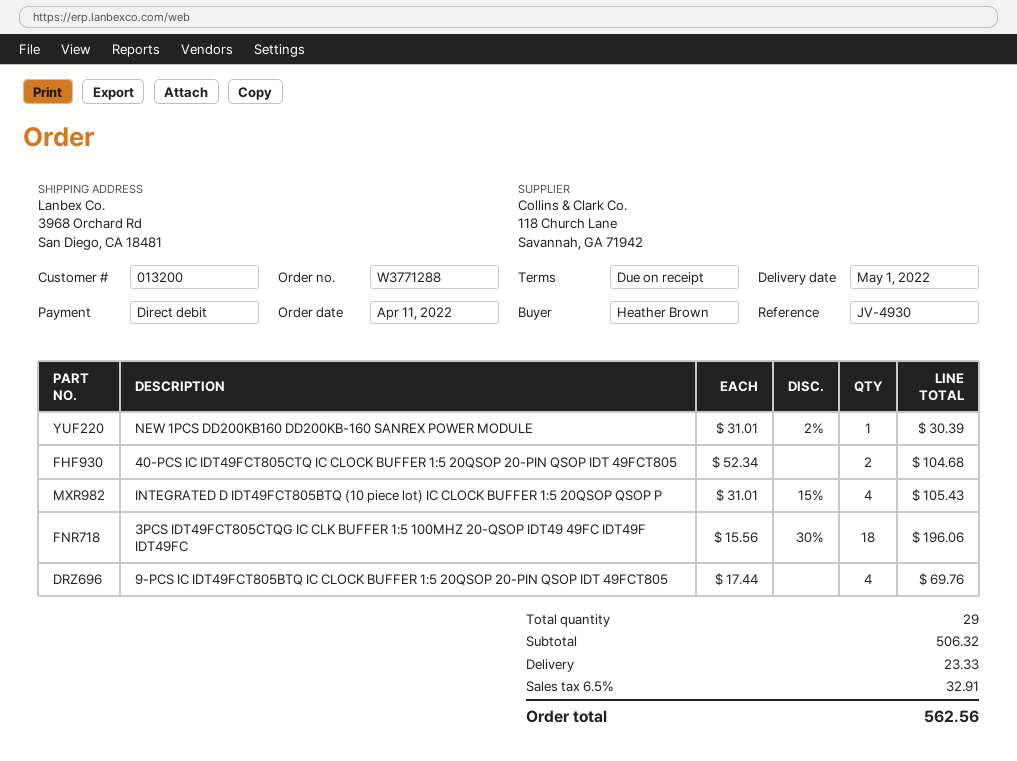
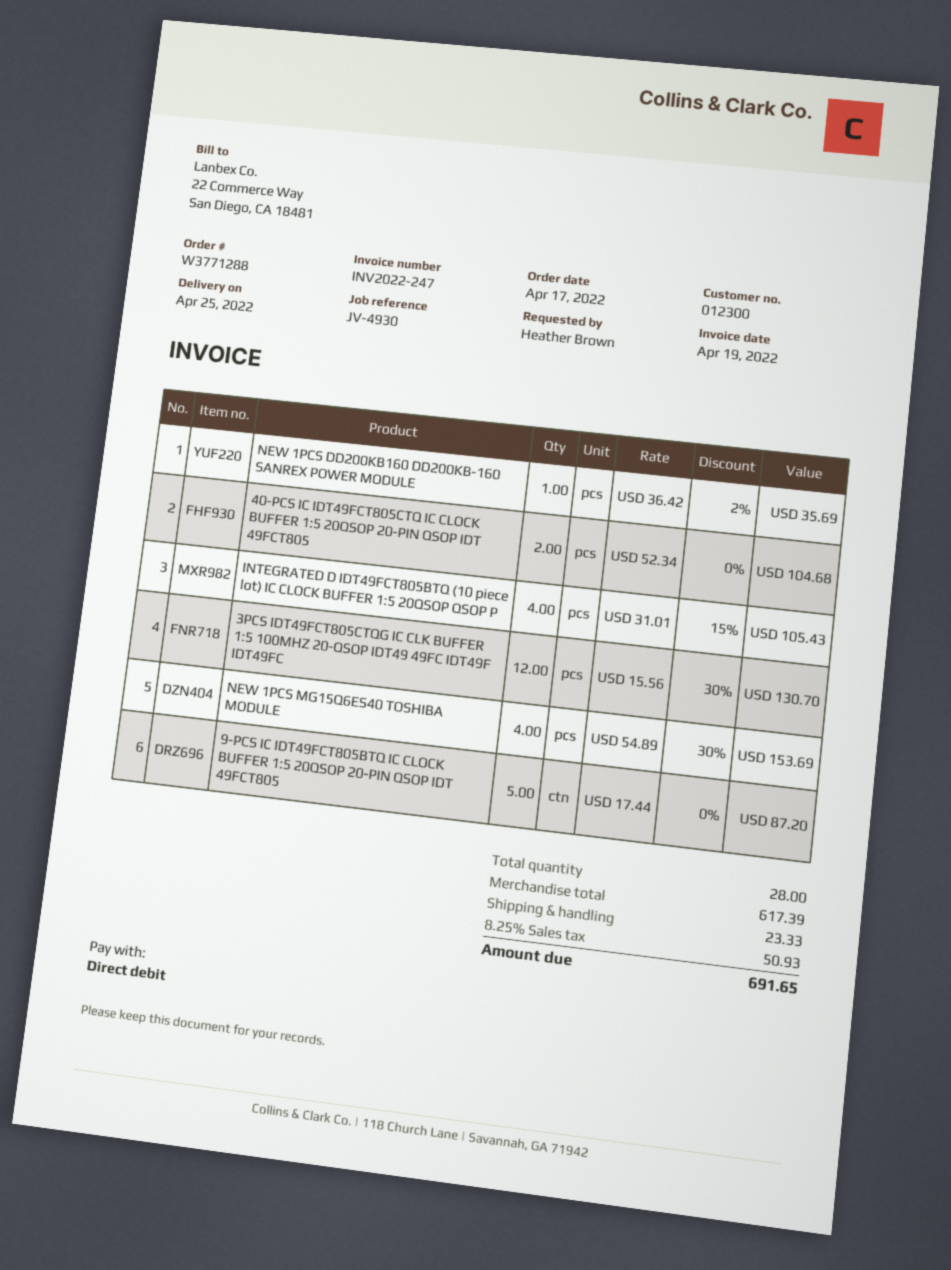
order date: 2022-04-11 -> 2022-04-17
delivery date: 2022-05-01 -> 2022-04-25
customer number: 013200 -> 012300
NEW 1PCS DD200KB160 DD200KB-160 SANREX POWER MODULE: 1 x 31.01 - 2% = 30.39 -> 1 x 36.42 - 2% = 35.69
3PCS IDT49FCT805CTQG IC CLK BUFFER 1:5 100MHZ 20-QSOP IDT49 49FC IDT49F IDT49FC: 18 x 15.56 - 30% = 196.06 -> 12 x 15.56 - 30% = 130.70
9-PCS IC IDT49FCT805BTQ IC CLOCK BUFFER 1:5 20QSOP 20-PIN QSOP IDT 49FCT805: 4 x 17.44 = 69.76 -> 5 x 17.44 = 87.20
NEW 1PCS MG15Q6ES40 TOSHIBA MODULE: none -> 4 x 54.89 - 30% = 153.69
total quantity: 29 -> 28
subtotal: 506.32 -> 617.39
tax: 6.5% = 32.91 -> 8.25% = 50.93
total: 562.56 -> 691.65

